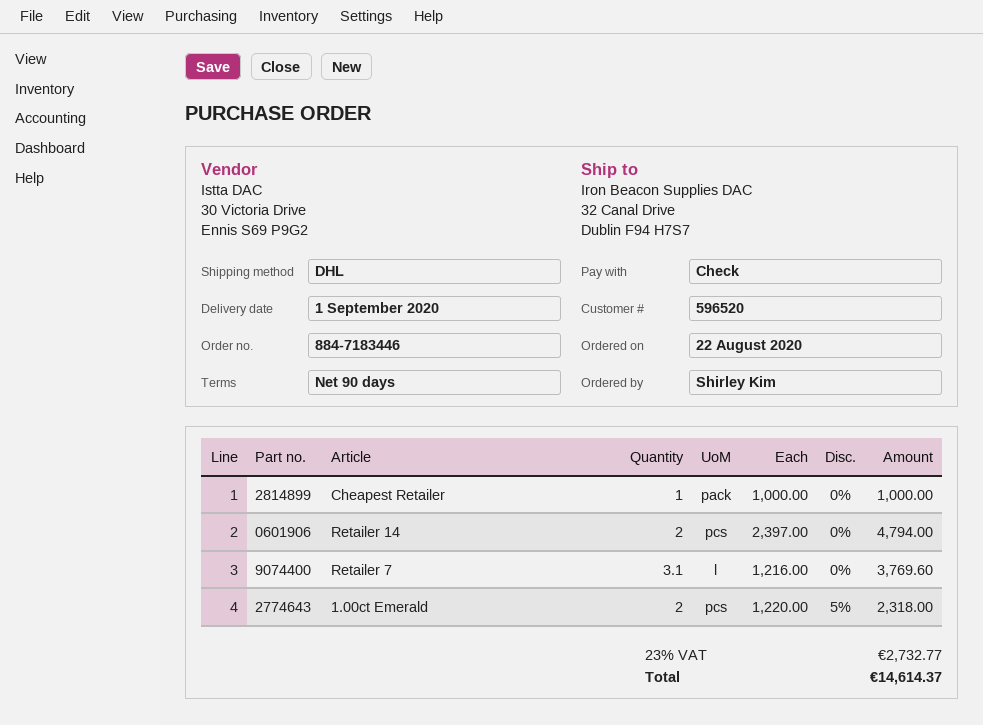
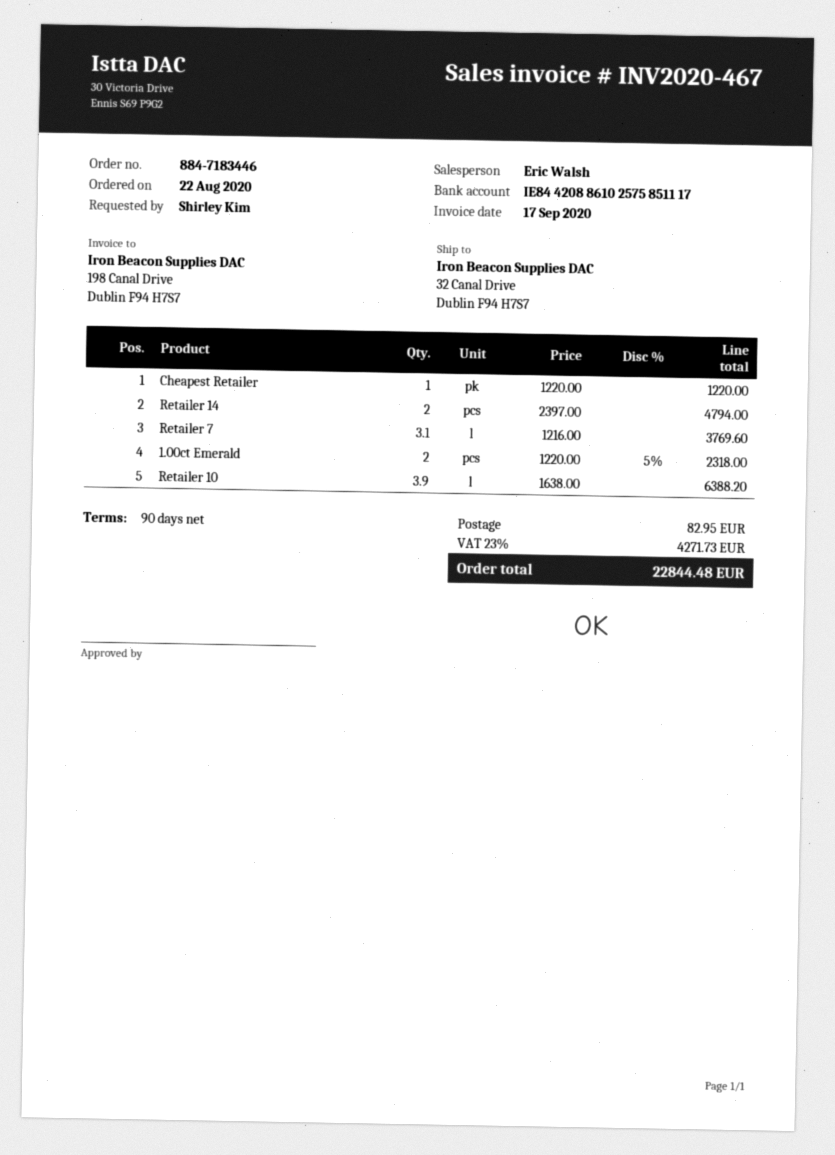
Cheapest Retailer: 1 x 1000.00 = 1000.00 -> 1 x 1220.00 = 1220.00
Retailer 10: none -> 3.9 x 1638.00 = 6388.20
shipping: none -> 82.95
tax: 23% = 2732.77 -> 23% = 4271.73
total: 14614.37 -> 22844.48

